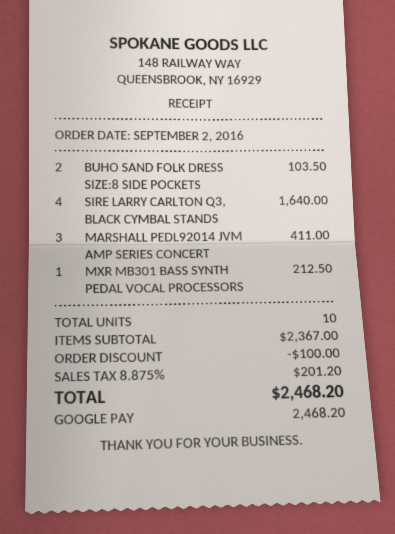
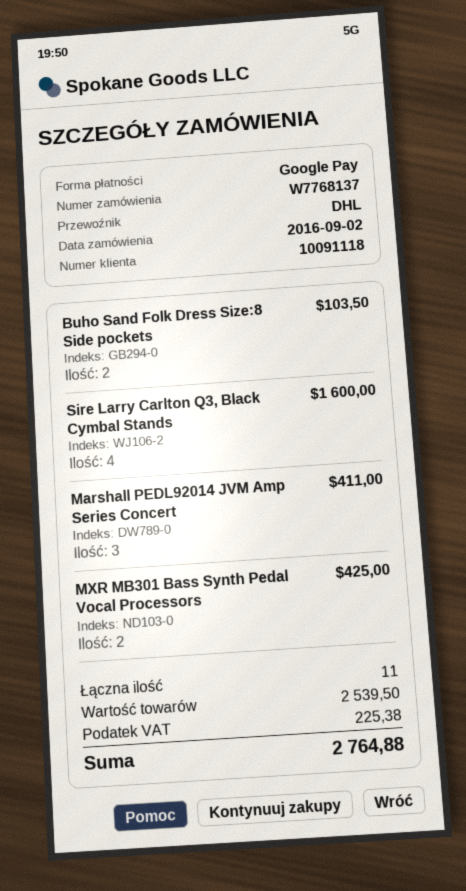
SIRE LARRY CARLTON Q3, BLACK CYMBAL STANDS: 4 for 1640.00 -> 4 for 1600.00
MXR MB301 BASS SYNTH PEDAL VOCAL PROCESSORS: 1 for 212.50 -> 2 for 425.00
total quantity: 10 -> 11
subtotal: 2367.00 -> 2539.50
discount: 100.00 -> none
tax: 201.20 -> 225.38
total: 2468.20 -> 2764.88

